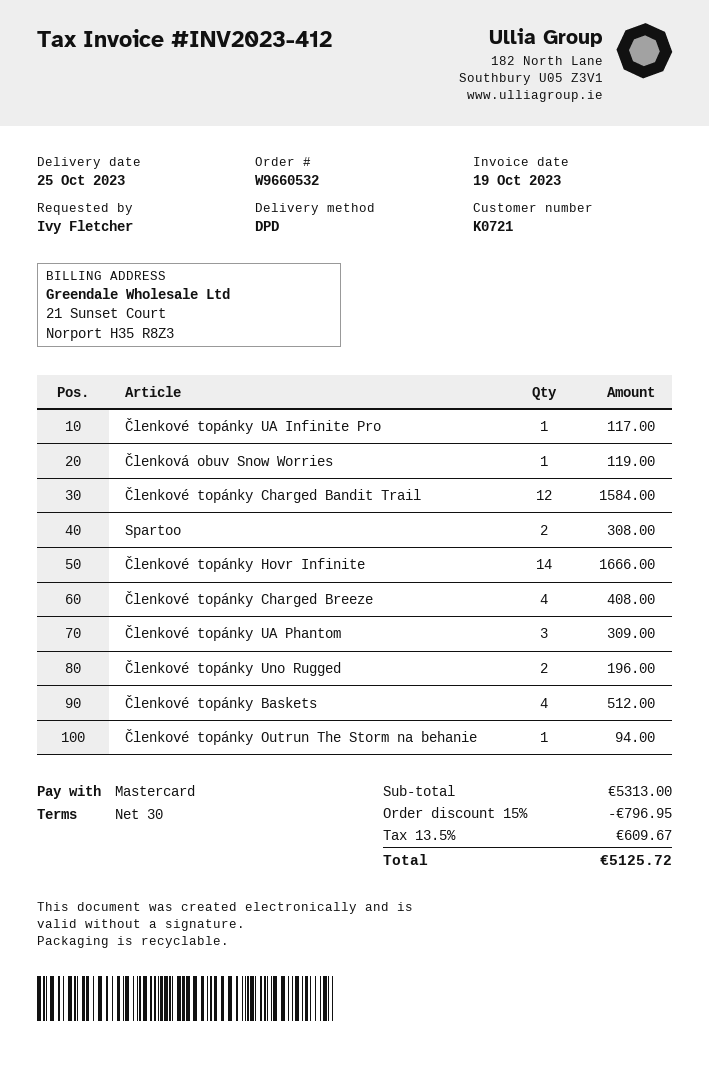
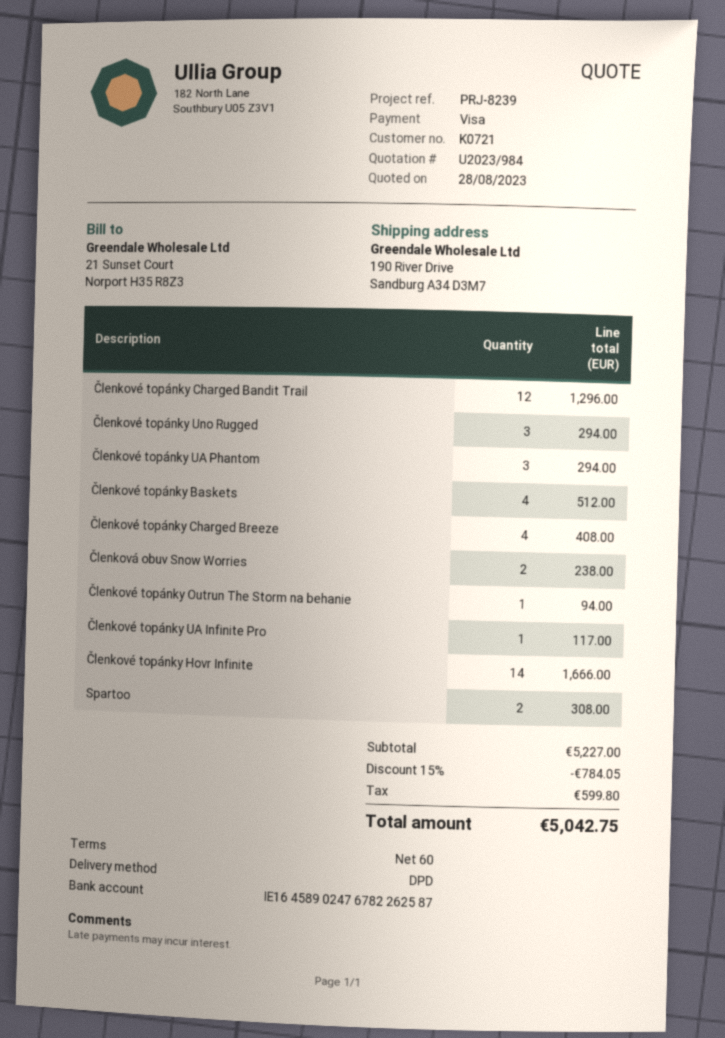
payment terms: 30 days -> 60 days
payment method: Mastercard -> Visa
Členková obuv Snow Worries: 1 for 119.00 -> 2 for 238.00
Členkové topánky Charged Bandit Trail: 12 for 1584.00 -> 12 for 1296.00
Členkové topánky UA Phantom: 3 for 309.00 -> 3 for 294.00
Členkové topánky Uno Rugged: 2 for 196.00 -> 3 for 294.00
subtotal: 5313.00 -> 5227.00
discount: 15% = 796.95 -> 15% = 784.05
tax: 609.67 -> 599.80
total: 5125.72 -> 5042.75

